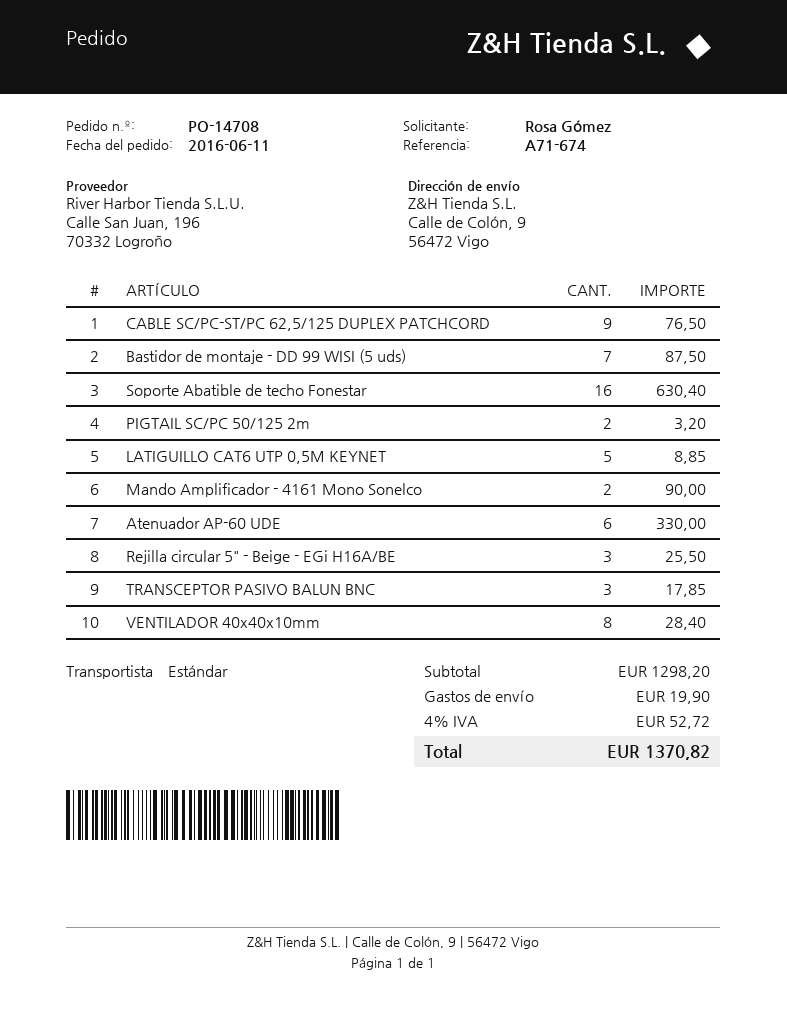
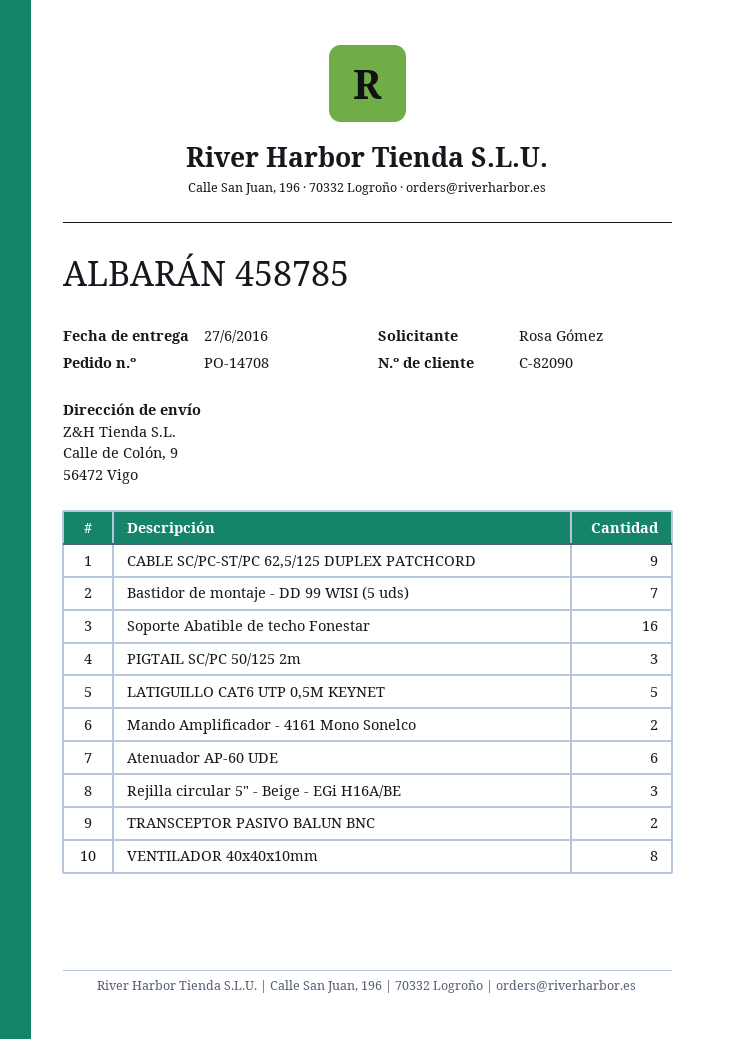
PIGTAIL SC/PC 50/125 2m: 2 -> 3
TRANSCEPTOR PASIVO BALUN BNC: 3 -> 2

